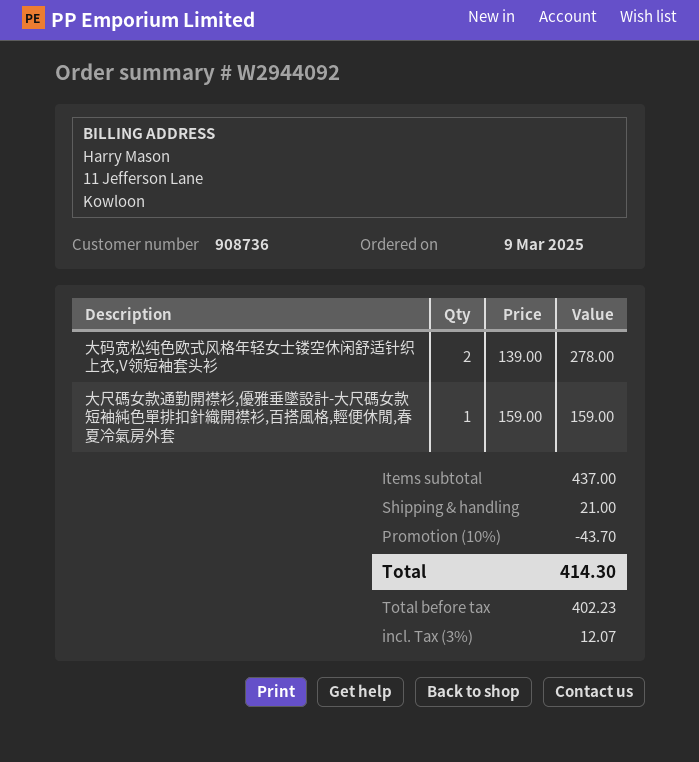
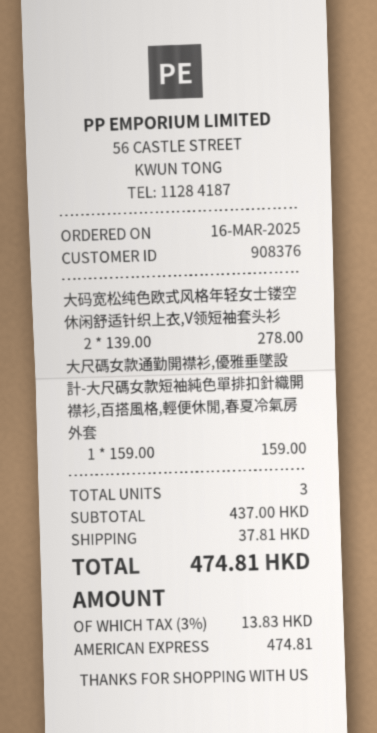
order date: 2025-03-09 -> 2025-03-16
customer number: 908736 -> 908376
discount: 10% = 43.70 -> none
shipping: 21.00 -> 37.81
tax: 3% = 12.07 -> 3% = 13.83
total: 414.30 -> 474.81

